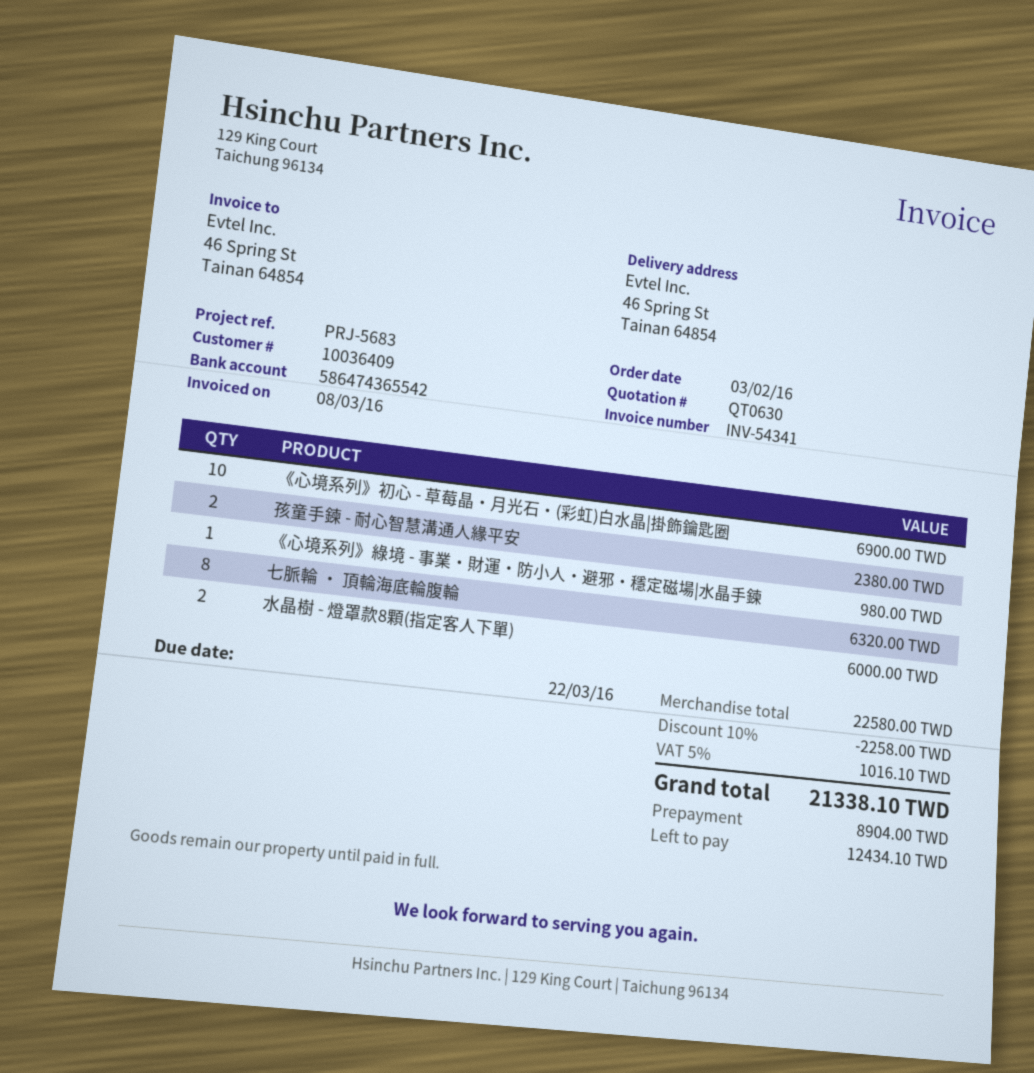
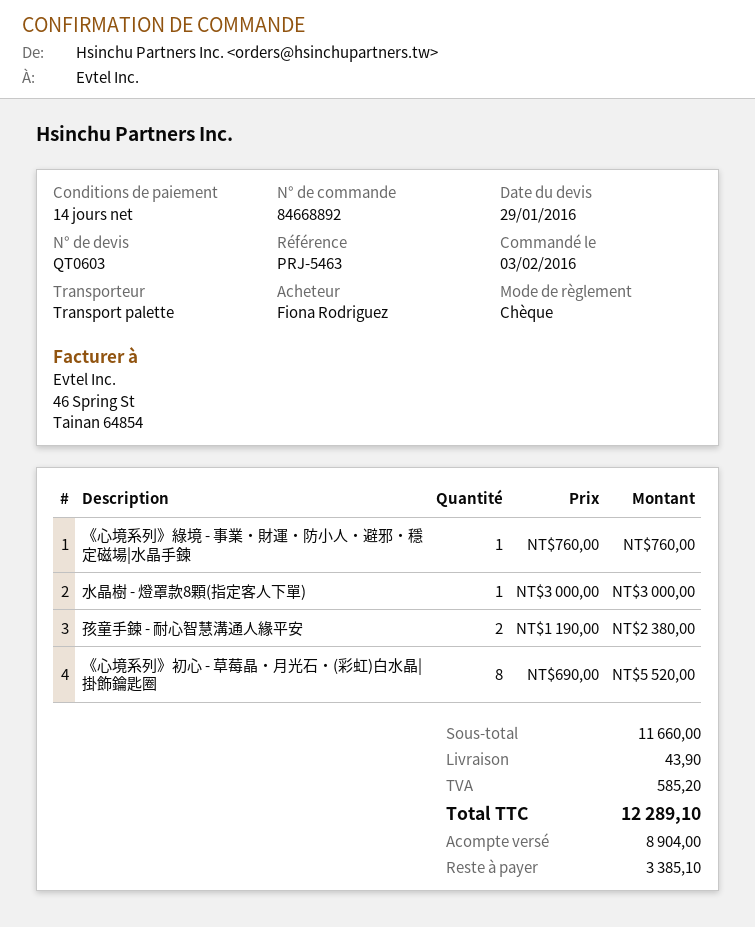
quote number: QT0630 -> QT0603
reference: PRJ-5683 -> PRJ-5463
《心境系列》初心 - 草莓晶‧月光石‧(彩虹)白水晶|掛飾鑰匙圈: 10 for 6900.00 -> 8 for 5520.00
《心境系列》綠境 - 事業‧財運‧防小人‧避邪‧穩定磁場|水晶手鍊: 1 for 980.00 -> 1 for 760.00
七脈輪 ‧ 頂輪海底輪腹輪: 8 for 6320.00 -> none
水晶樹 - 燈罩款8顆(指定客人下單): 2 for 6000.00 -> 1 for 3000.00
subtotal: 22580.00 -> 11660.00
discount: 10% = 2258.00 -> none
shipping: none -> 43.90
tax: 1016.10 -> 585.20
total: 21338.10 -> 12289.10
balance: 12434.10 -> 3385.10

